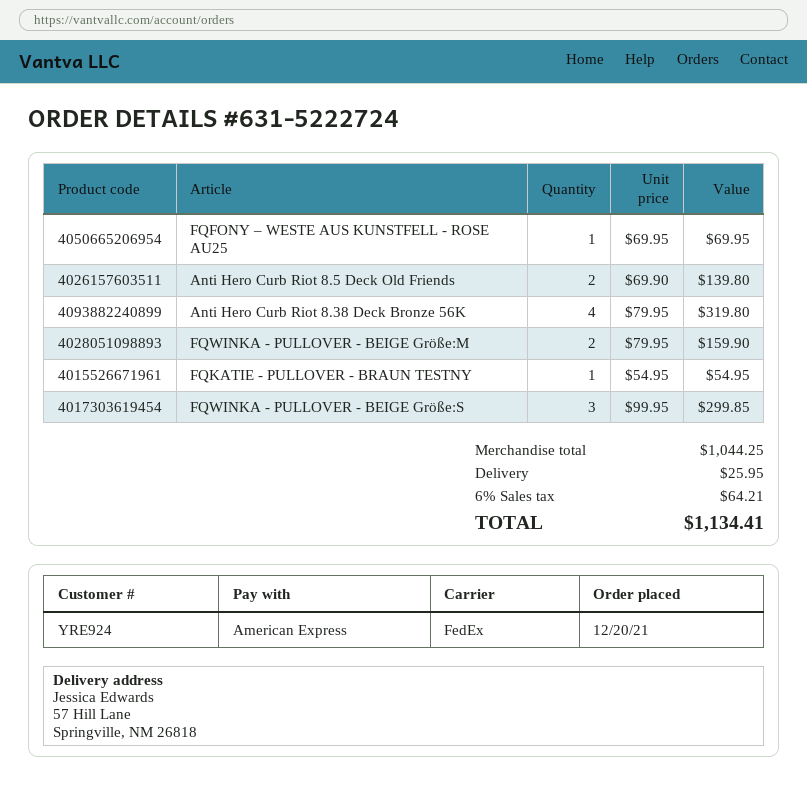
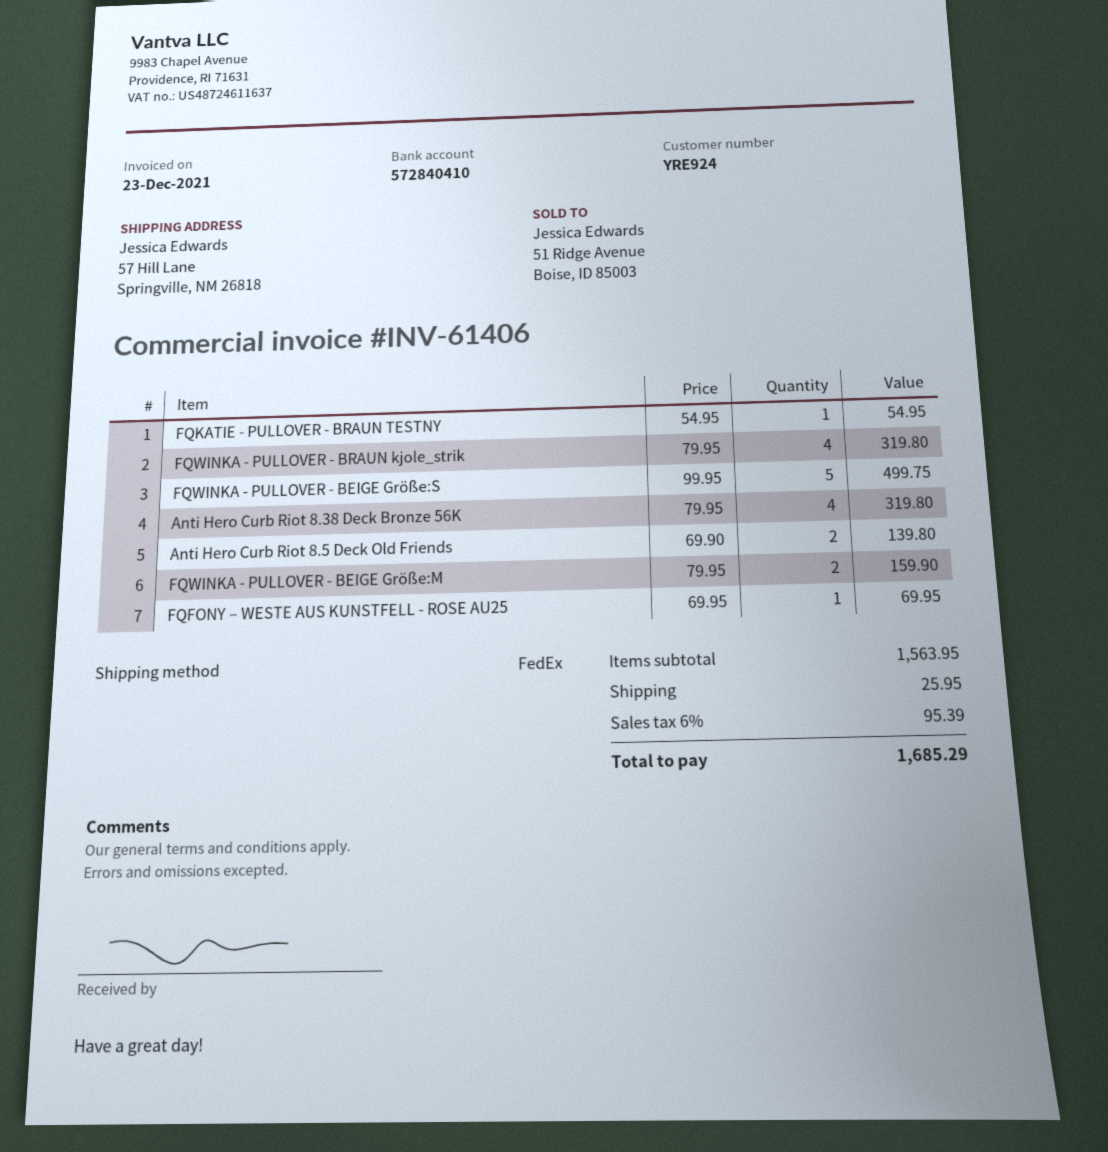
FQWINKA - PULLOVER - BEIGE Größe:S: 3 x 99.95 = 299.85 -> 5 x 99.95 = 499.75
FQWINKA - PULLOVER - BRAUN kjole_strik: none -> 4 x 79.95 = 319.80
subtotal: 1044.25 -> 1563.95
tax: 6% = 64.21 -> 6% = 95.39
total: 1134.41 -> 1685.29

